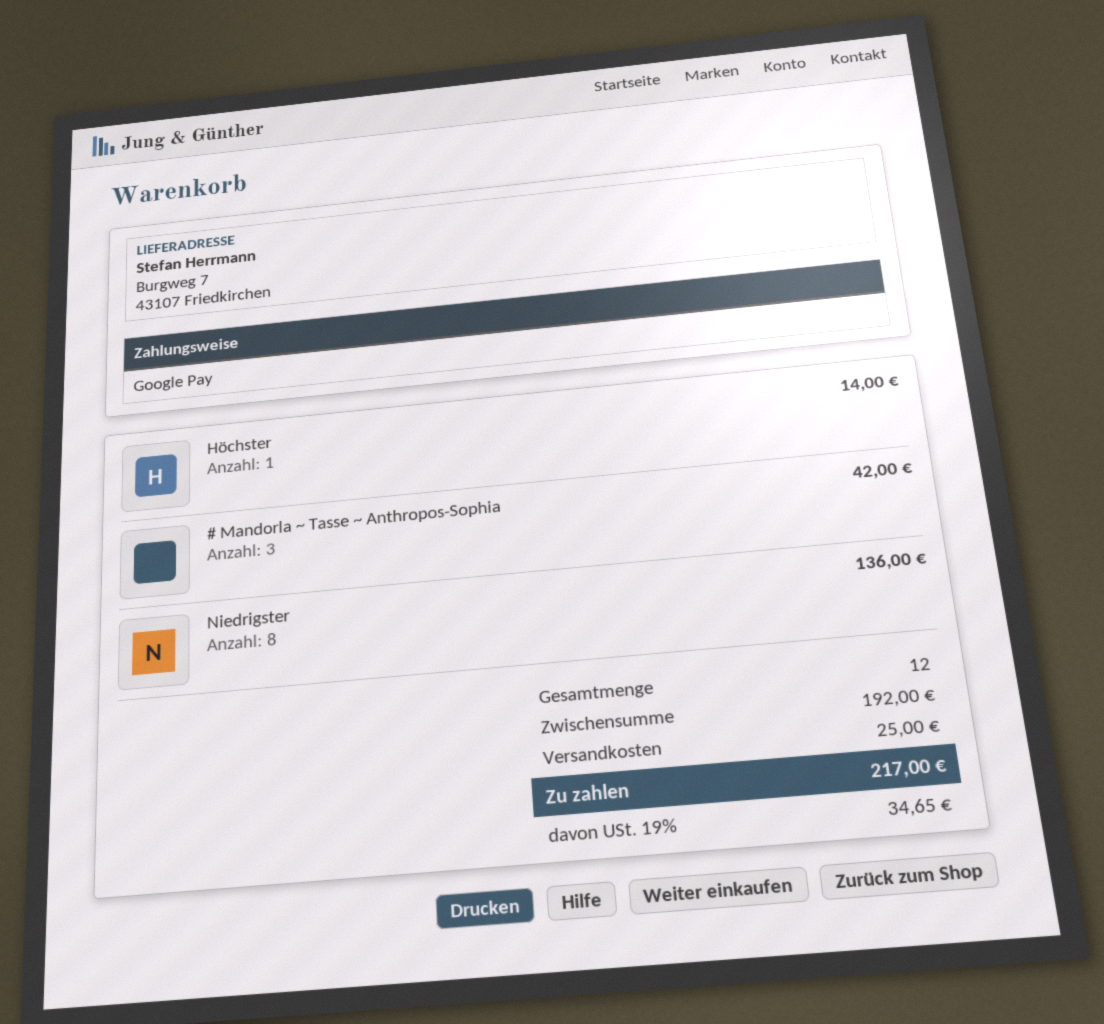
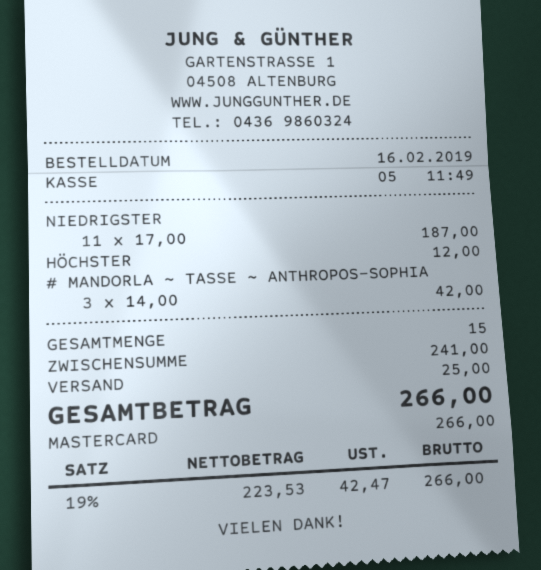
payment method: Google Pay -> Mastercard
Höchster: 1 for 14.00 -> 1 for 12.00
Niedrigster: 8 for 136.00 -> 11 for 187.00
total quantity: 12 -> 15
subtotal: 192.00 -> 241.00
tax: 19% = 34.65 -> 19% = 42.47
total: 217.00 -> 266.00

